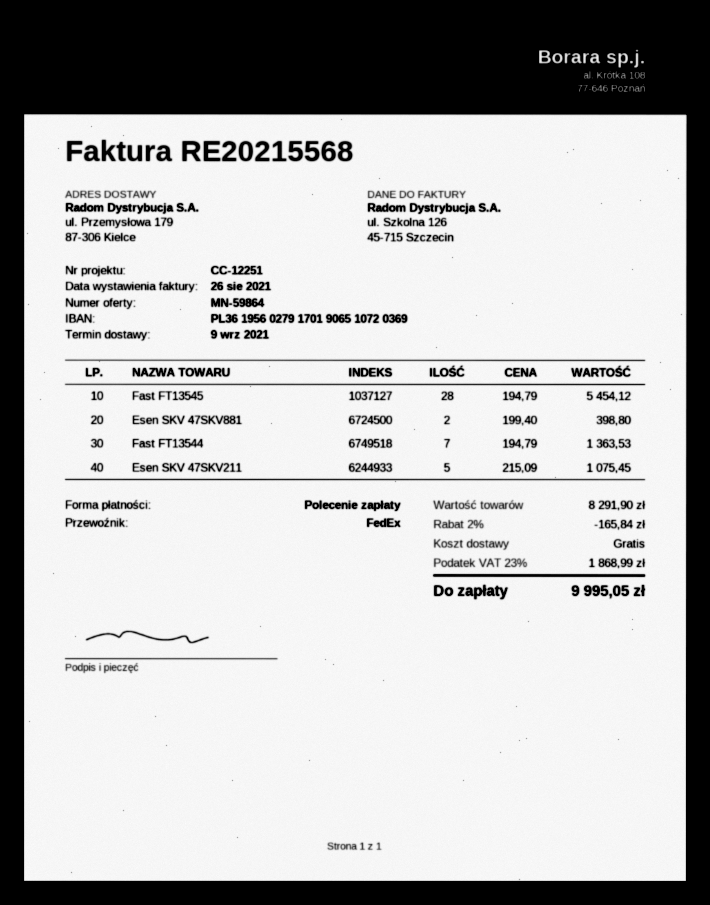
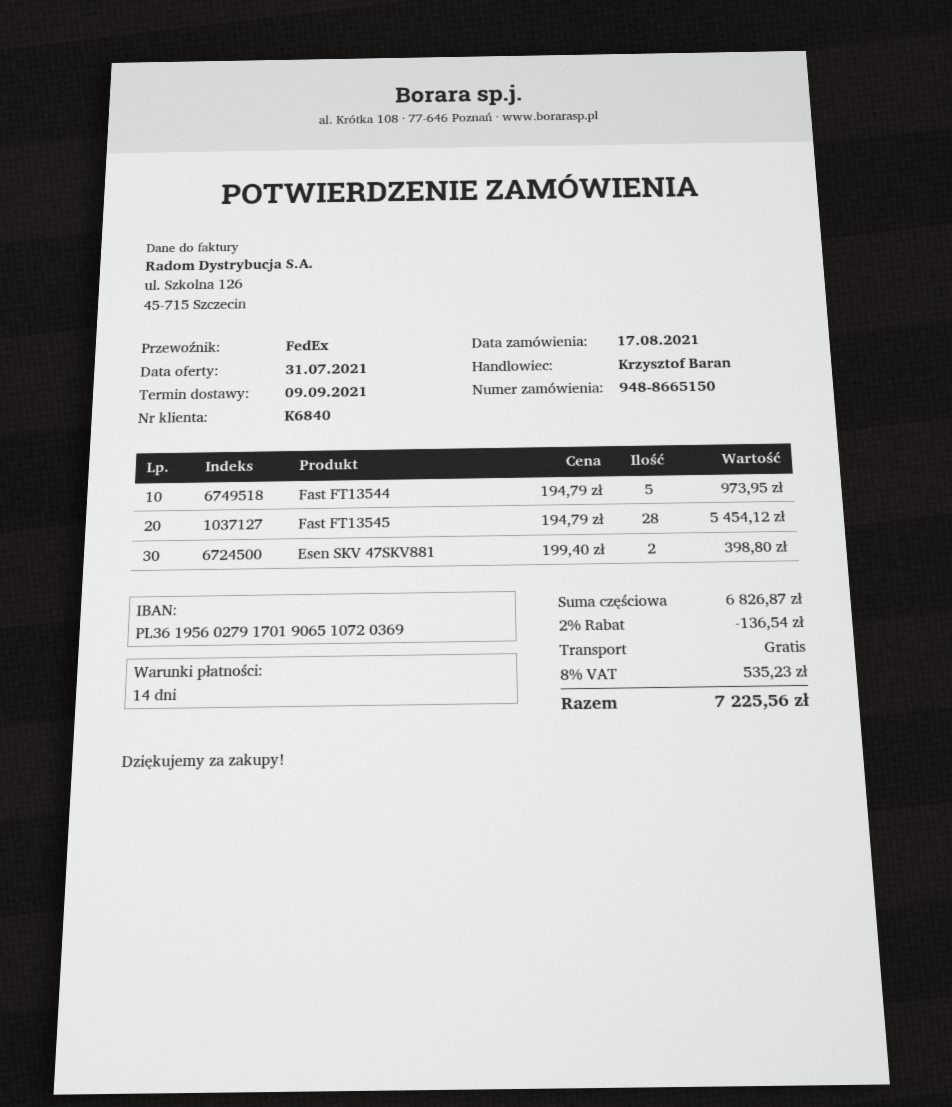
Fast FT13544: 7 x 194.79 = 1363.53 -> 5 x 194.79 = 973.95
Esen SKV 47SKV211: 5 x 215.09 = 1075.45 -> none
subtotal: 8291.90 -> 6826.87
discount: 2% = 165.84 -> 2% = 136.54
tax: 23% = 1868.99 -> 8% = 535.23
total: 9995.05 -> 7225.56

